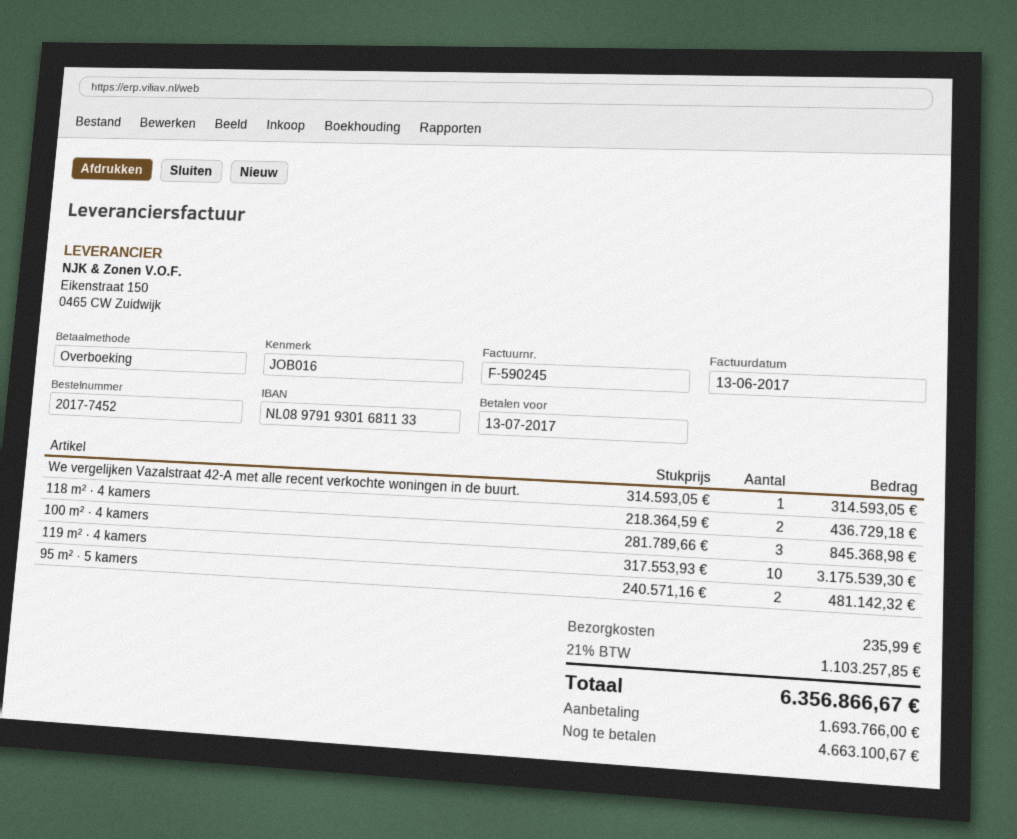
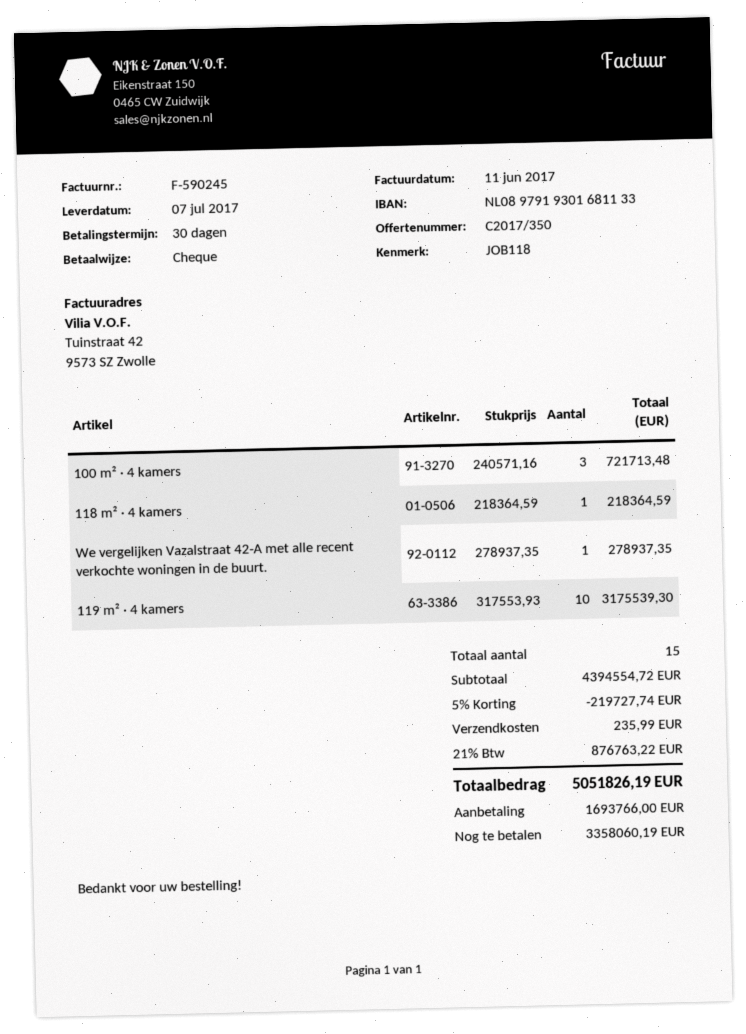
invoice date: 2017-06-13 -> 2017-06-11
reference: JOB016 -> JOB118
payment method: bank transfer -> cheque
We vergelijken Vazalstraat 42-A met alle recent verkochte woningen in de buurt.: 1 x 314593.05 = 314593.05 -> 1 x 278937.35 = 278937.35
118 m² · 4 kamers: 2 x 218364.59 = 436729.18 -> 1 x 218364.59 = 218364.59
100 m² · 4 kamers: 3 x 281789.66 = 845368.98 -> 3 x 240571.16 = 721713.48
95 m² · 5 kamers: 2 x 240571.16 = 481142.32 -> none
discount: none -> 5% = 219727.74
tax: 21% = 1103257.85 -> 21% = 876763.22
total: 6356866.67 -> 5051826.19
balance: 4663100.67 -> 3358060.19

